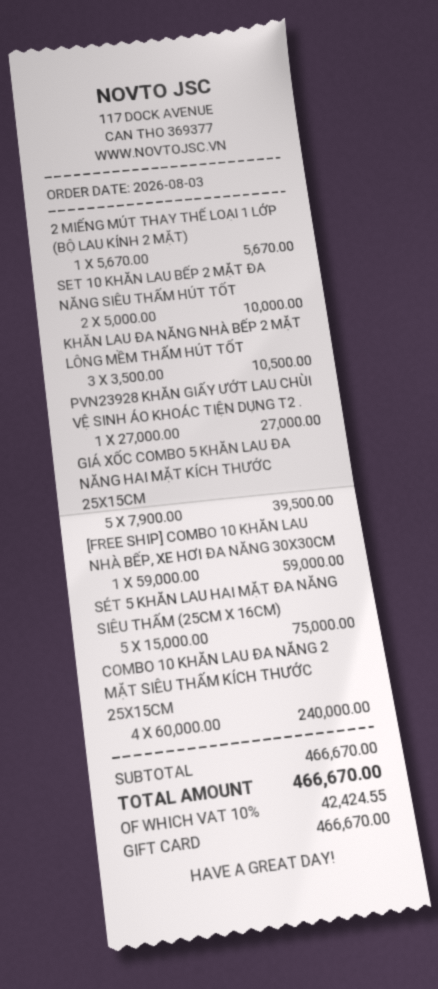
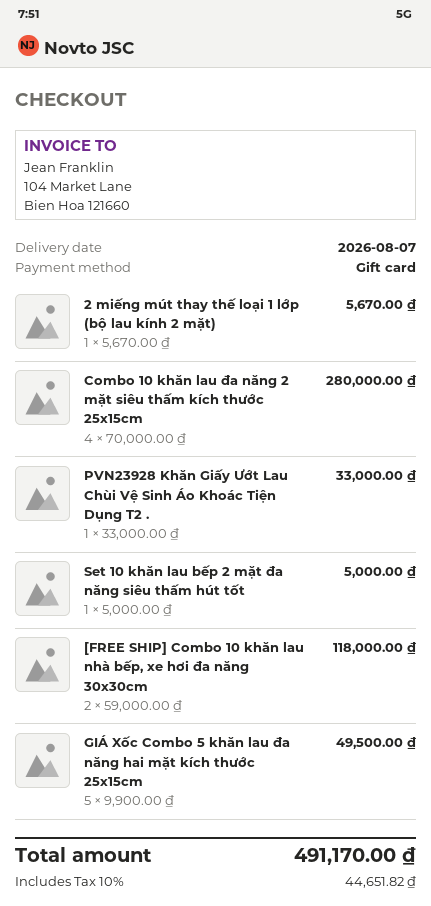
SET 10 KHĂN LAU BẾP 2 MẶT ĐA NĂNG SIÊU THẤM HÚT TỐT: 2 x 5000.00 = 10000.00 -> 1 x 5000.00 = 5000.00
KHĂN LAU ĐA NĂNG NHÀ BẾP 2 MẶT LÔNG MỀM THẤM HÚT TỐT: 3 x 3500.00 = 10500.00 -> none
PVN23928 KHĂN GIẤY ƯỚT LAU CHÙI VỆ SINH ÁO KHOÁC TIỆN DỤNG T2 .: 1 x 27000.00 = 27000.00 -> 1 x 33000.00 = 33000.00
GIÁ XỐC COMBO 5 KHĂN LAU ĐA NĂNG HAI MẶT KÍCH THƯỚC 25X15CM: 5 x 7900.00 = 39500.00 -> 5 x 9900.00 = 49500.00
[FREE SHIP] COMBO 10 KHĂN LAU NHÀ BẾP, XE HƠI ĐA NĂNG 30X30CM: 1 x 59000.00 = 59000.00 -> 2 x 59000.00 = 118000.00
SÉT 5 KHĂN LAU HAI MẶT ĐA NĂNG SIÊU THẤM (25CM X 16CM): 5 x 15000.00 = 75000.00 -> none
COMBO 10 KHĂN LAU ĐA NĂNG 2 MẶT SIÊU THẤM KÍCH THƯỚC 25X15CM: 4 x 60000.00 = 240000.00 -> 4 x 70000.00 = 280000.00
tax: 10% = 42424.55 -> 10% = 44651.82
total: 466670.00 -> 491170.00

